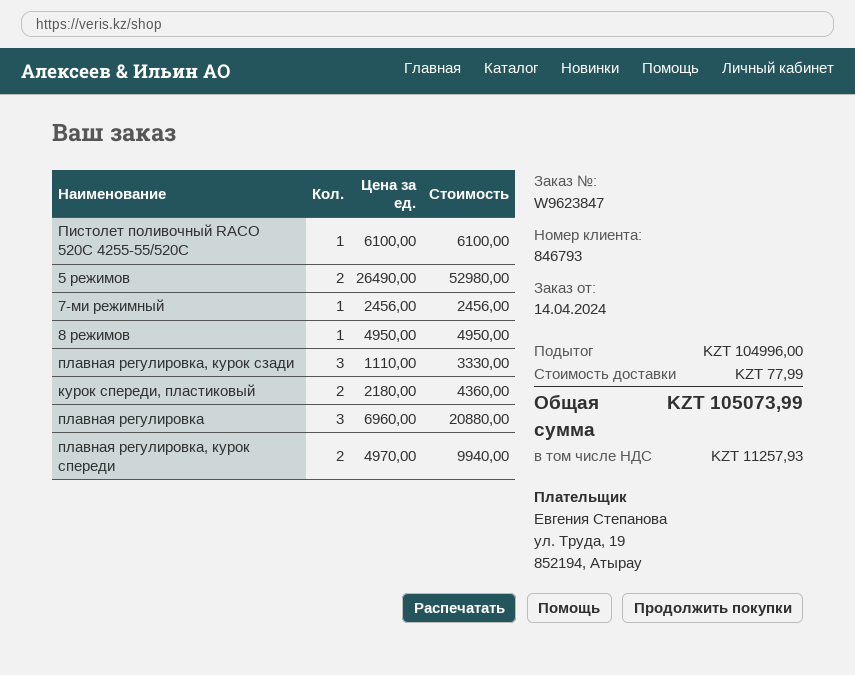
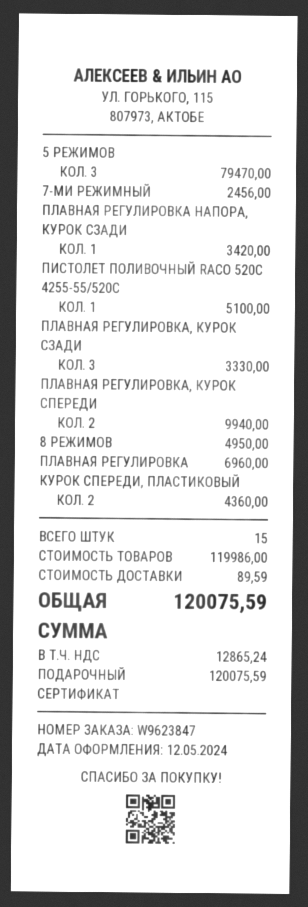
order date: 2024-04-14 -> 2024-05-12
Пистолет поливочный RACO 520C 4255-55/520C: 1 for 6100.00 -> 1 for 5100.00
5 режимов: 2 for 52980.00 -> 3 for 79470.00
плавная регулировка: 3 for 20880.00 -> 1 for 6960.00
ПЛАВНАЯ РЕГУЛИРОВКА НАПОРА, КУРОК СЗАДИ: none -> 1 for 3420.00
subtotal: 104996.00 -> 119986.00
shipping: 77.99 -> 89.59
tax: 11257.93 -> 12865.24
total: 105073.99 -> 120075.59

